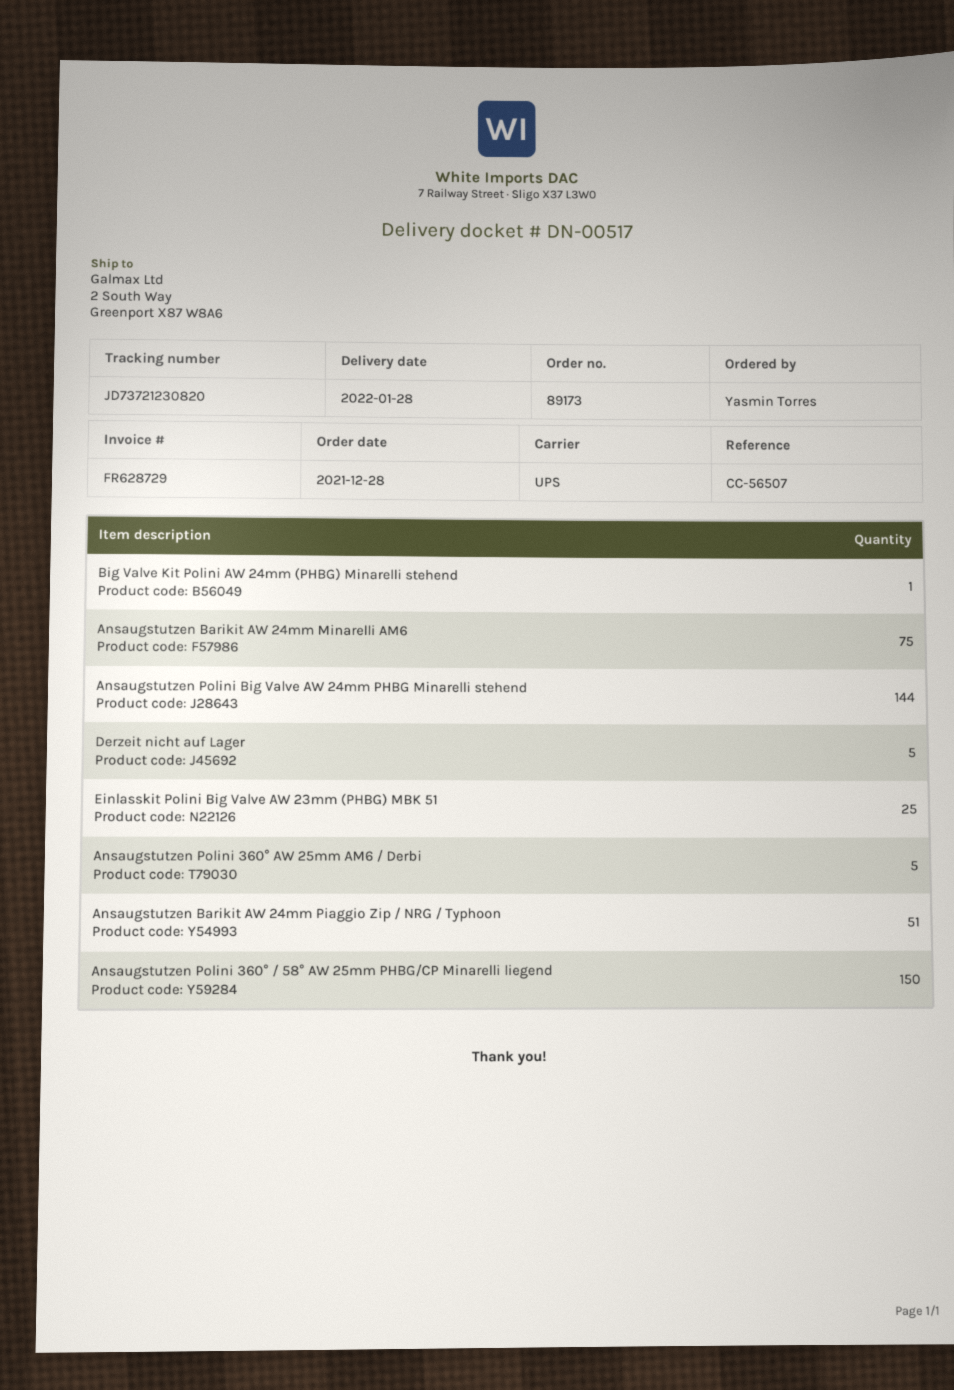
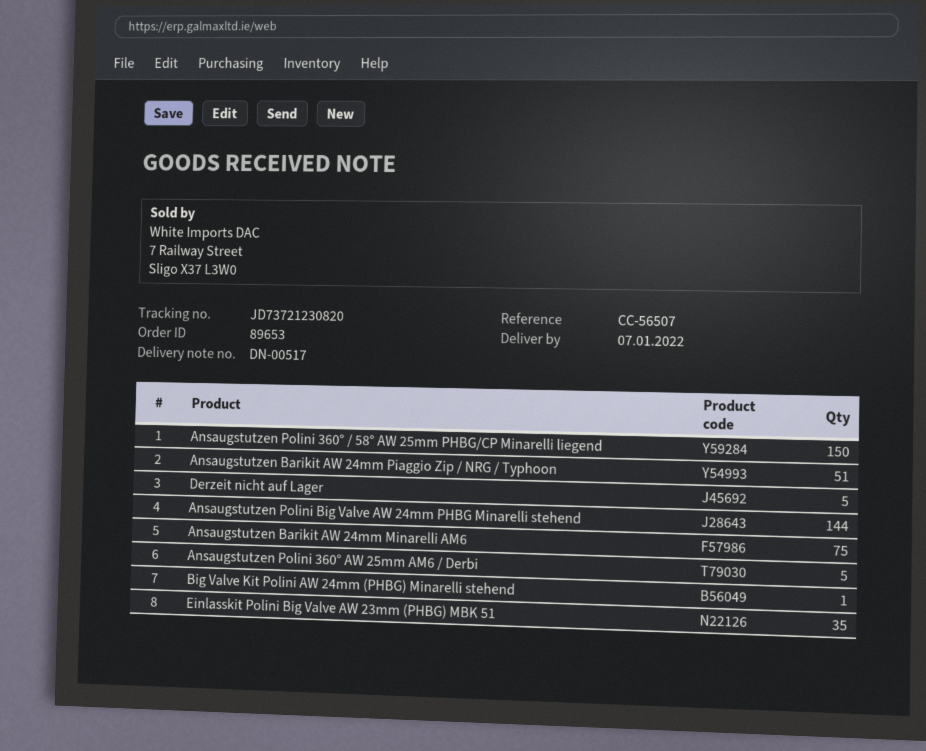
order number: 89173 -> 89653
delivery date: 2022-01-28 -> 2022-01-07
Einlasskit Polini Big Valve AW 23mm (PHBG) MBK 51: 25 -> 35

